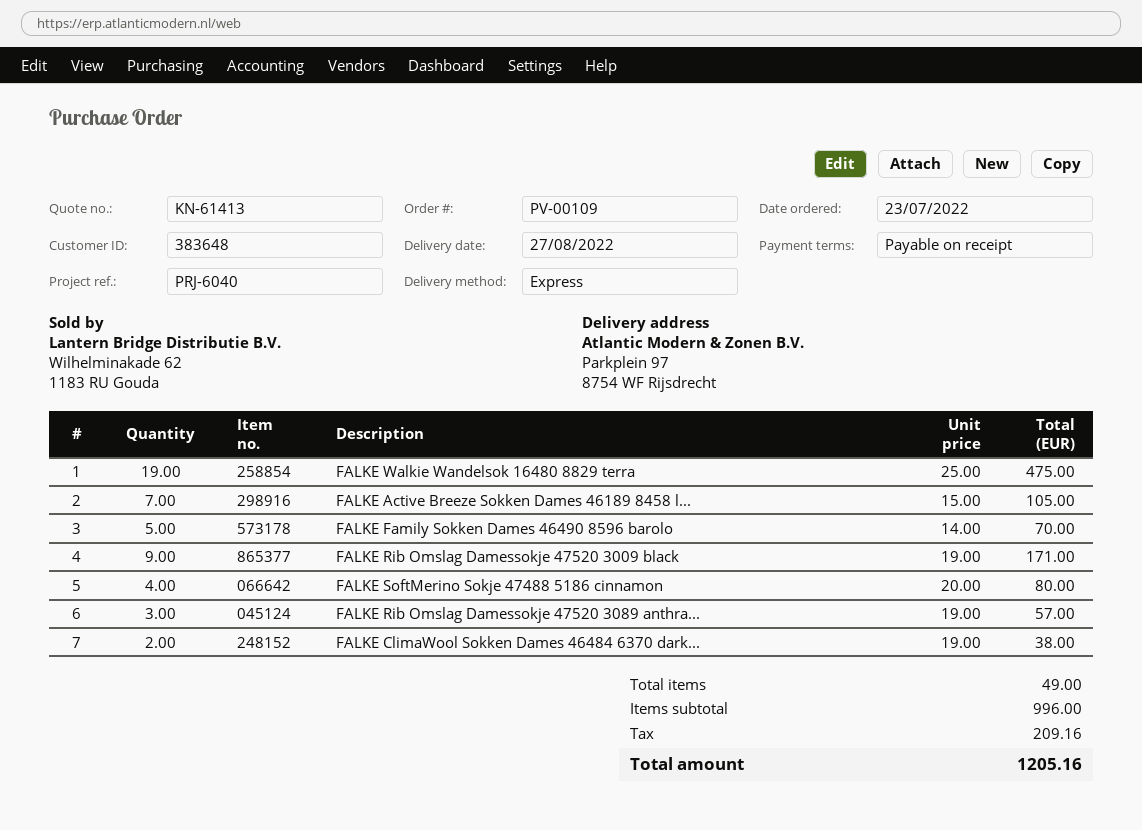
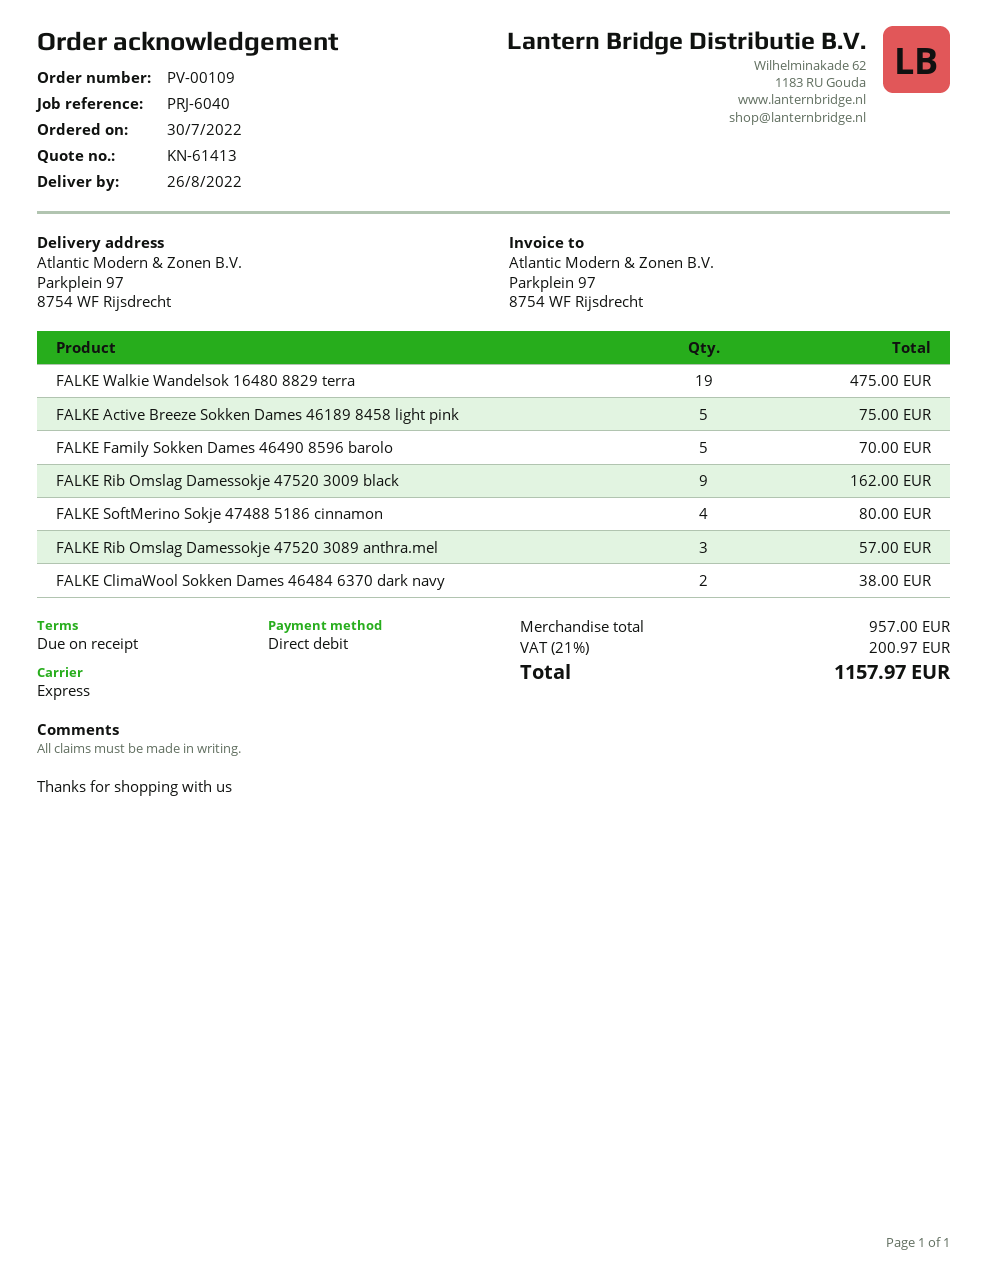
order date: 2022-07-23 -> 2022-07-30
delivery date: 2022-08-27 -> 2022-08-26
FALKE Active Breeze Sokken Dames 46189 8458 l...: 7 for 105.00 -> 5 for 75.00
FALKE Rib Omslag Damessokje 47520 3009 black: 9 for 171.00 -> 9 for 162.00
subtotal: 996.00 -> 957.00
tax: 209.16 -> 200.97
total: 1205.16 -> 1157.97

